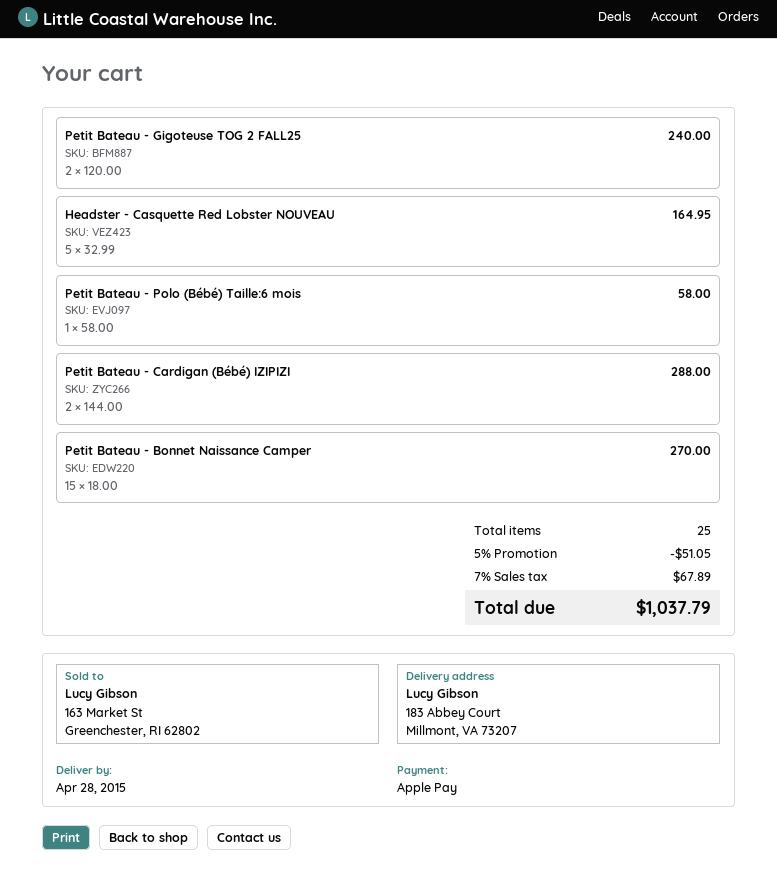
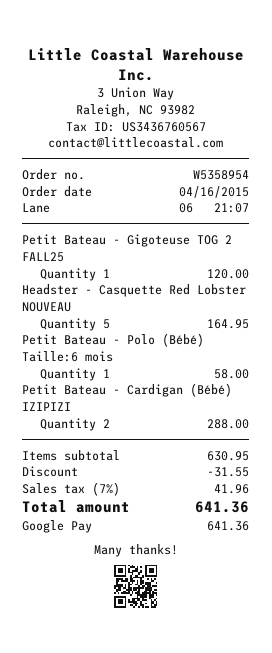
payment method: Apple Pay -> Google Pay
Petit Bateau - Gigoteuse TOG 2 FALL25: 2 for 240.00 -> 1 for 120.00
Petit Bateau - Bonnet Naissance Camper: 15 for 270.00 -> none
discount: 51.05 -> 31.55
tax: 7% = 67.89 -> 7% = 41.96
total: 1037.79 -> 641.36

